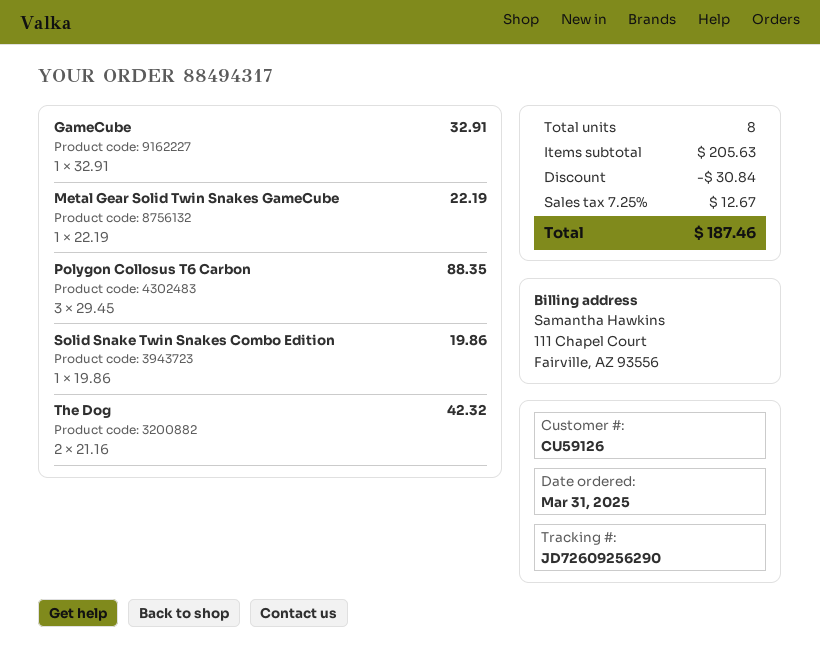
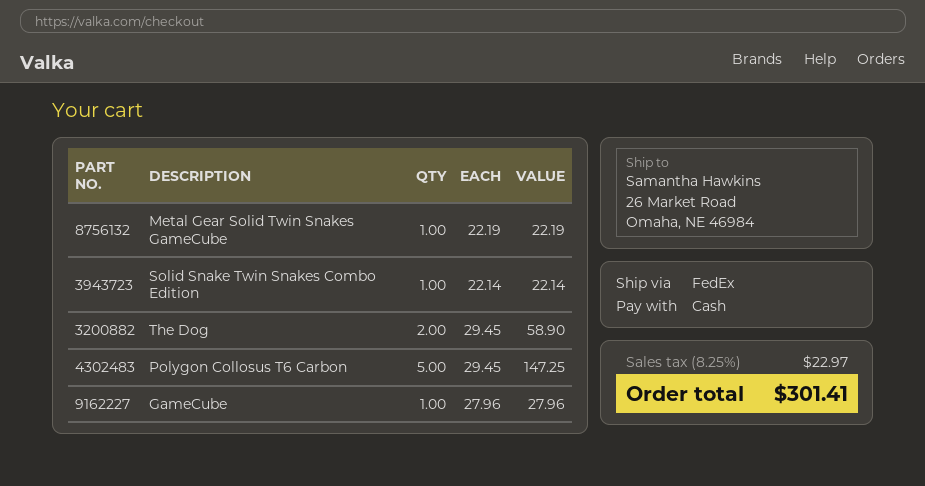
GameCube: 1 x 32.91 = 32.91 -> 1 x 27.96 = 27.96
Polygon Collosus T6 Carbon: 3 x 29.45 = 88.35 -> 5 x 29.45 = 147.25
Solid Snake Twin Snakes Combo Edition: 1 x 19.86 = 19.86 -> 1 x 22.14 = 22.14
The Dog: 2 x 21.16 = 42.32 -> 2 x 29.45 = 58.90
discount: 30.84 -> none
tax: 7.25% = 12.67 -> 8.25% = 22.97
total: 187.46 -> 301.41

